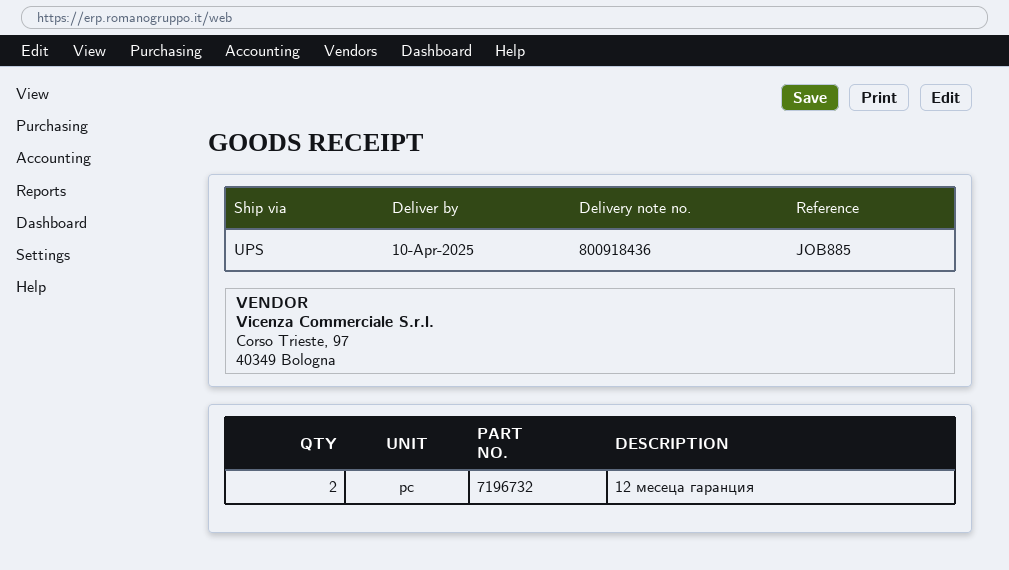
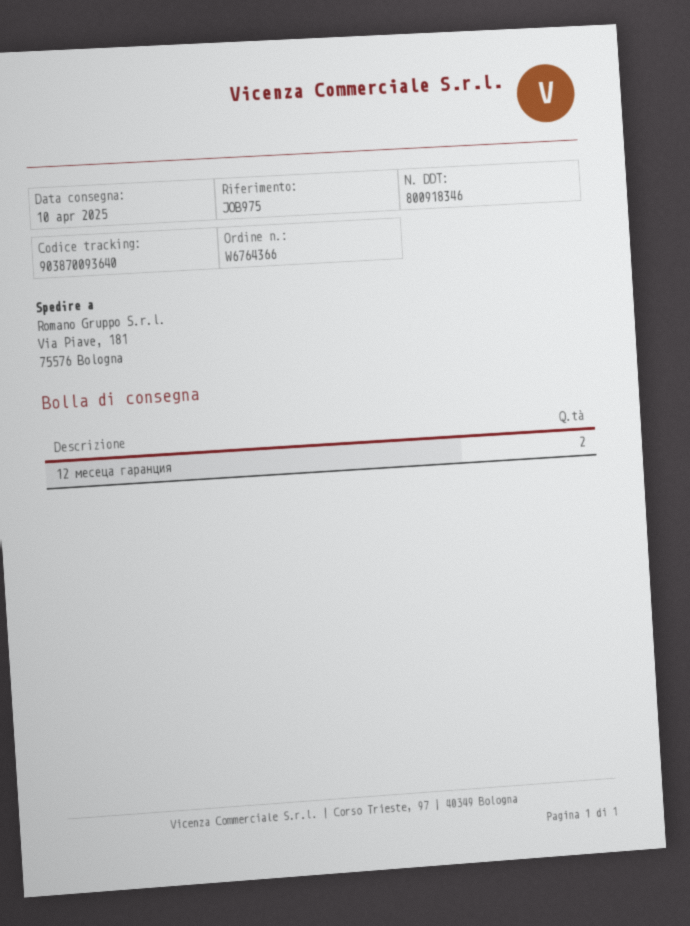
delivery note number: 800918436 -> 800918346
reference: JOB885 -> JOB975

